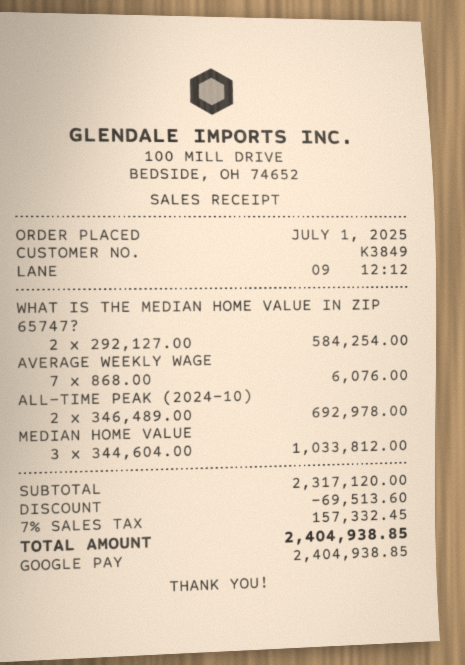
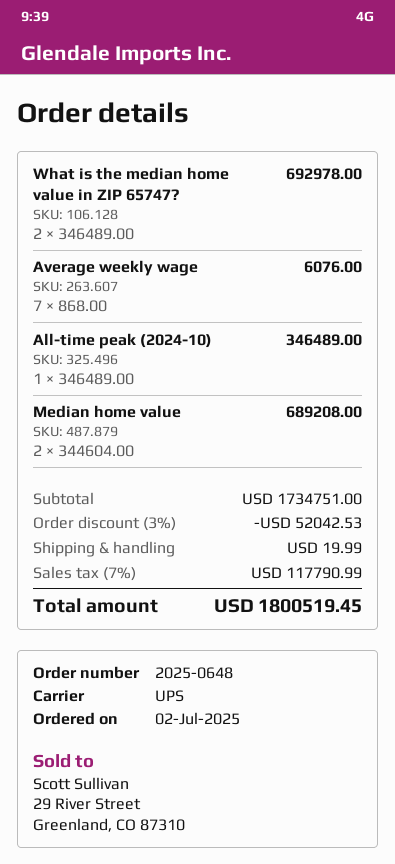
order date: 2025-07-01 -> 2025-07-02
WHAT IS THE MEDIAN HOME VALUE IN ZIP 65747?: 2 x 292127.00 = 584254.00 -> 2 x 346489.00 = 692978.00
ALL-TIME PEAK (2024-10): 2 x 346489.00 = 692978.00 -> 1 x 346489.00 = 346489.00
MEDIAN HOME VALUE: 3 x 344604.00 = 1033812.00 -> 2 x 344604.00 = 689208.00
subtotal: 2317120.00 -> 1734751.00
discount: 69513.60 -> 52042.53
shipping: none -> 19.99
tax: 7% = 157332.45 -> 7% = 117790.99
total: 2404938.85 -> 1800519.45

